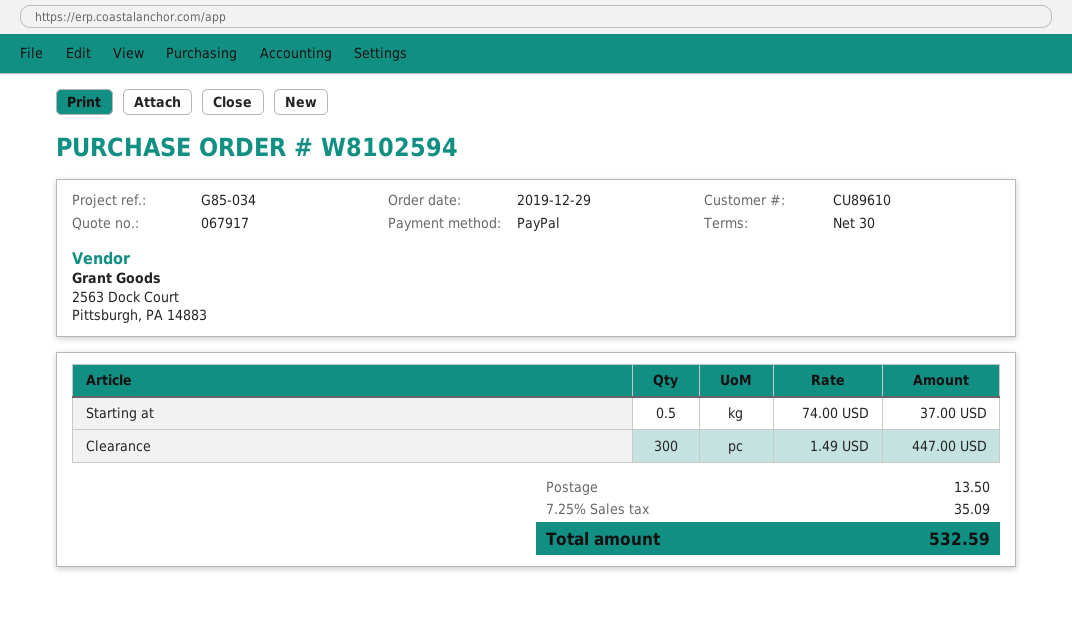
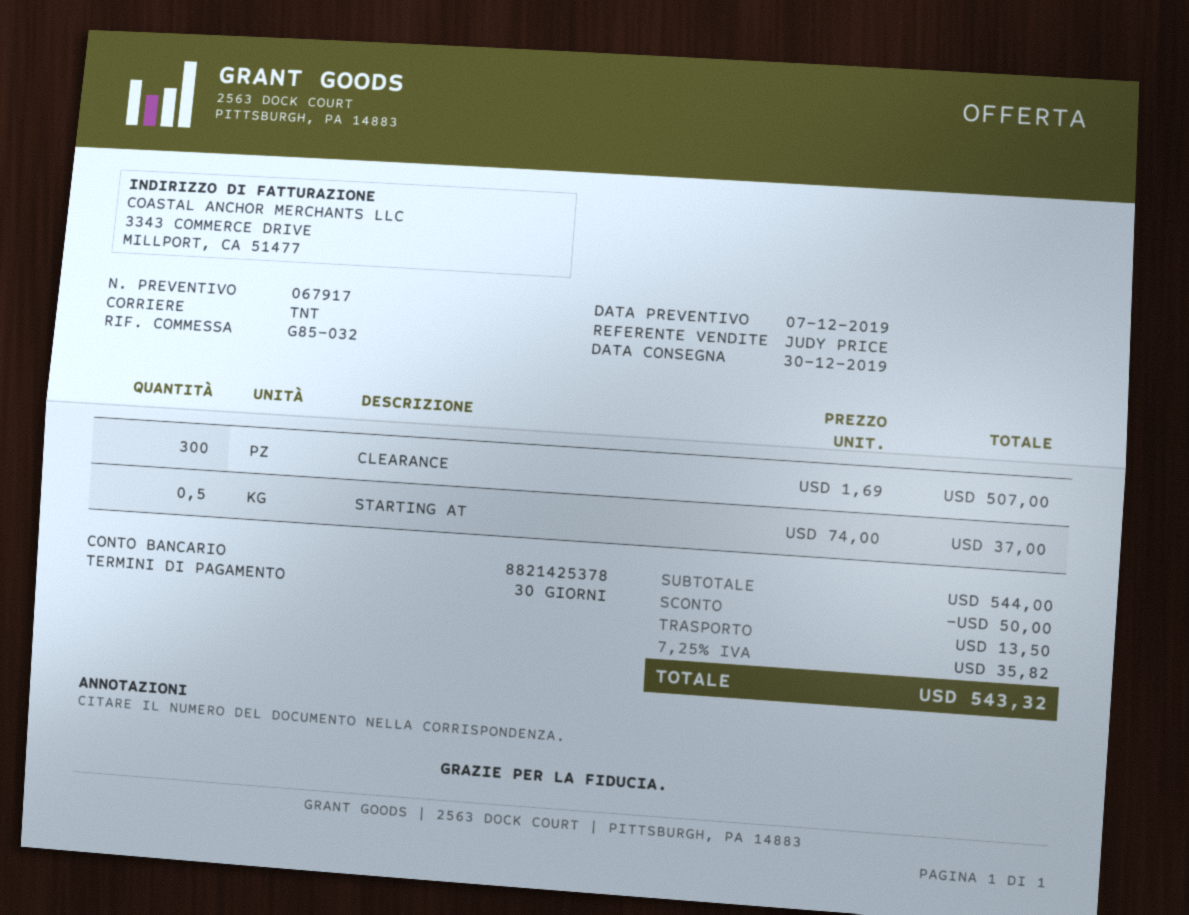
reference: G85-034 -> G85-032
Clearance: 300 x 1.49 = 447.00 -> 300 x 1.69 = 507.00
discount: none -> 50.00
tax: 7.25% = 35.09 -> 7.25% = 35.82
total: 532.59 -> 543.32

